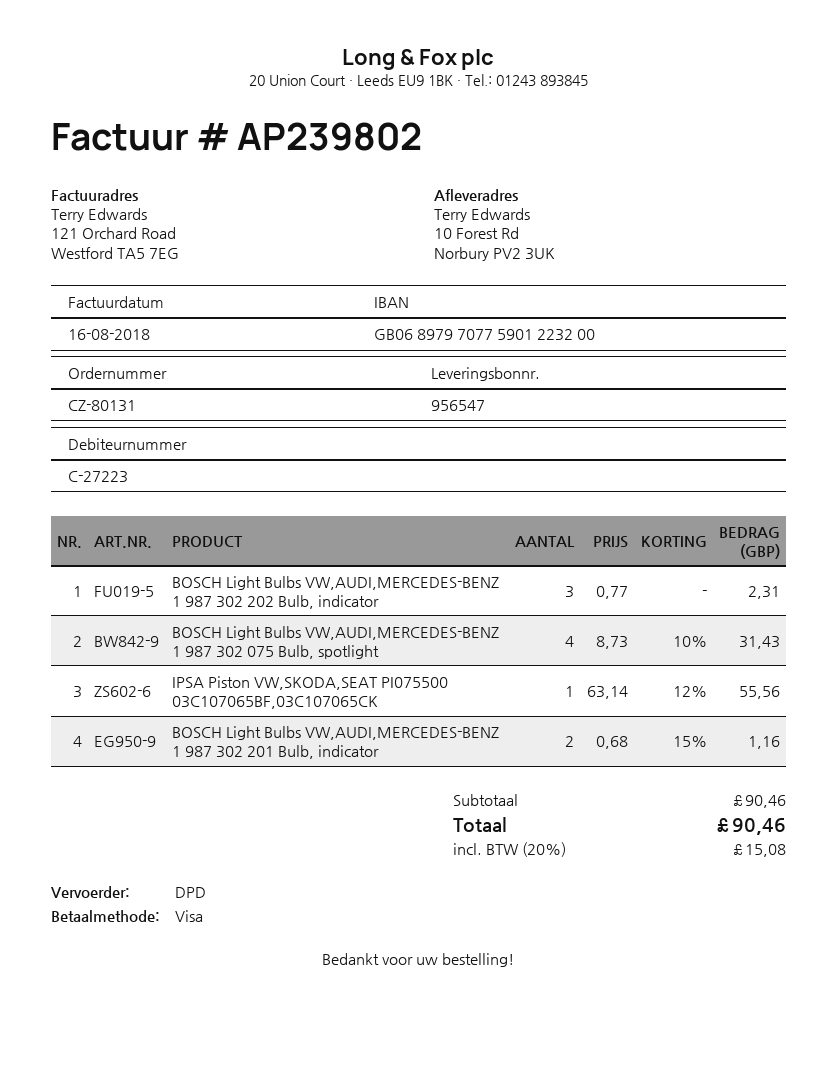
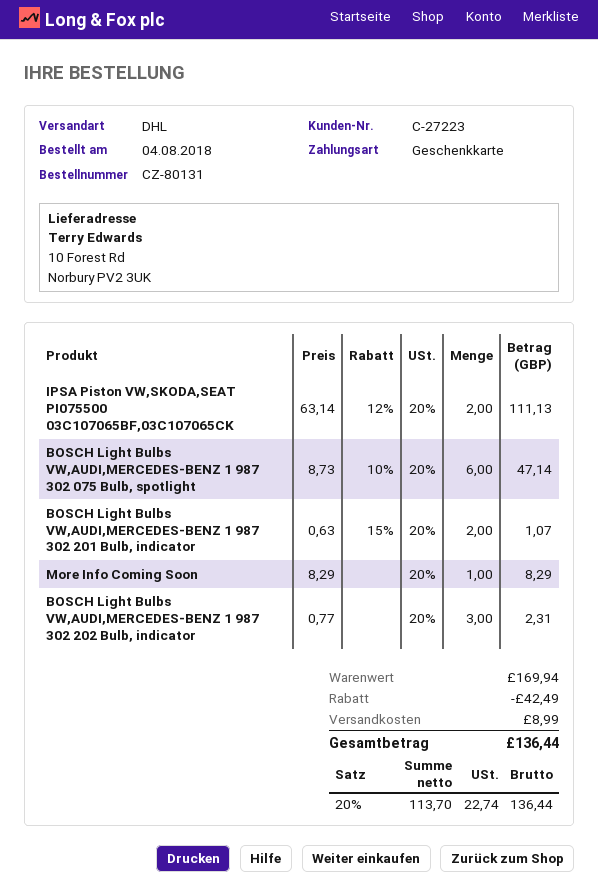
payment method: Visa -> gift card
shipping method: DPD -> DHL
BOSCH Light Bulbs VW,AUDI,MERCEDES-BENZ 1 987 302 075 Bulb, spotlight: 4 x 8.73 - 10% = 31.43 -> 6 x 8.73 - 10% = 47.14
IPSA Piston VW,SKODA,SEAT PI075500 03C107065BF,03C107065CK: 1 x 63.14 - 12% = 55.56 -> 2 x 63.14 - 12% = 111.13
BOSCH Light Bulbs VW,AUDI,MERCEDES-BENZ 1 987 302 201 Bulb, indicator: 2 x 0.68 - 15% = 1.16 -> 2 x 0.63 - 15% = 1.07
More Info Coming Soon: none -> 1 x 8.29 = 8.29
subtotal: 90.46 -> 169.94
discount: none -> 42.49
shipping: none -> 8.99
tax: 20% = 15.08 -> 20% = 22.74
total: 90.46 -> 136.44

